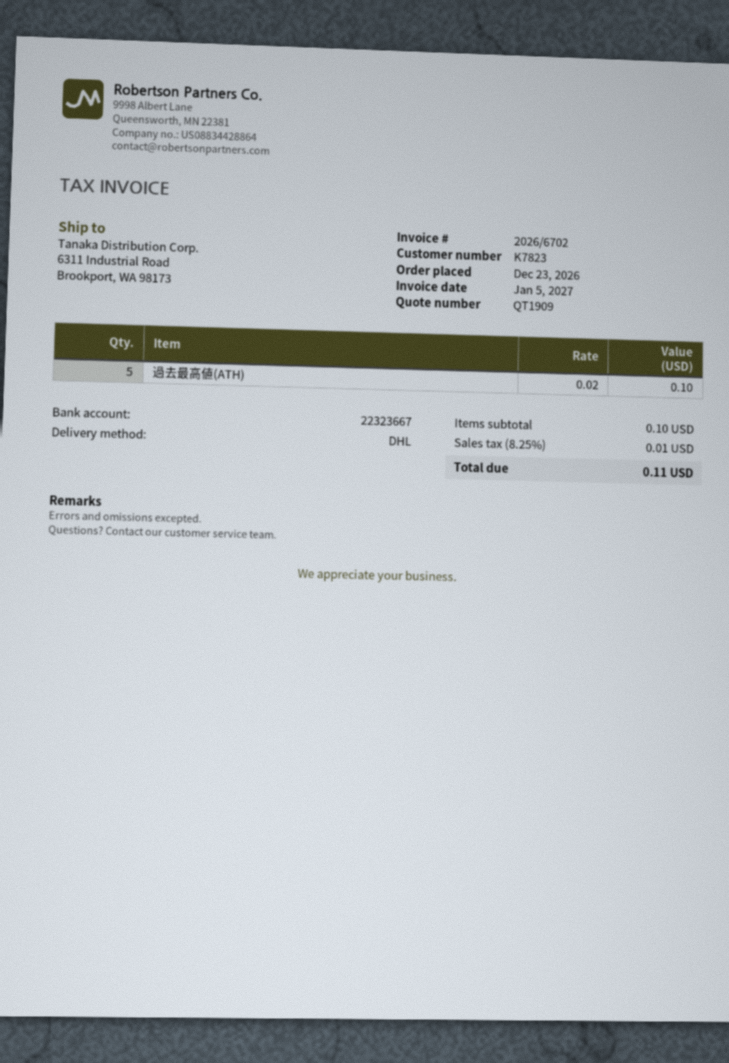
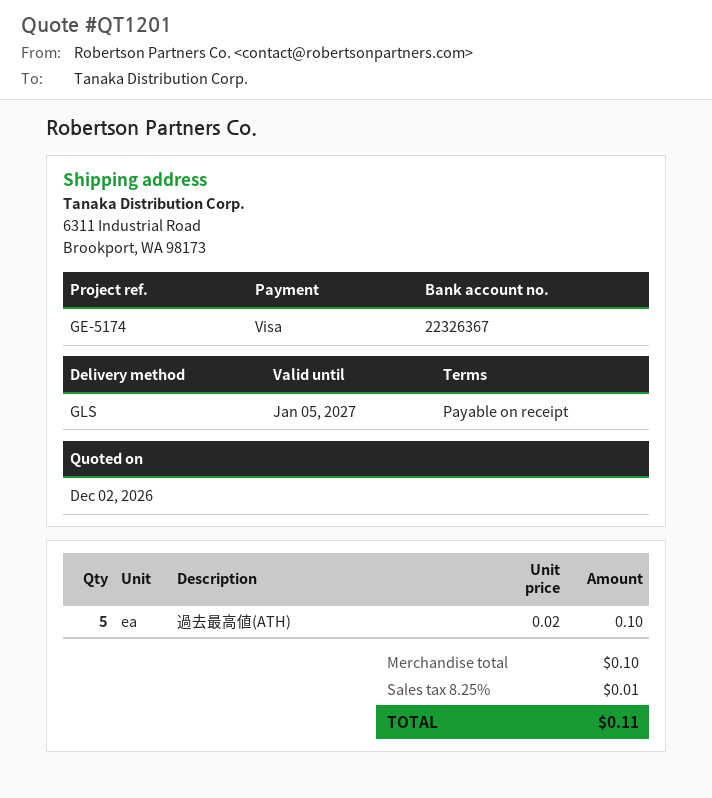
quote number: QT1909 -> QT1201
bank account: 22323667 -> 22326367
shipping method: DHL -> GLS

